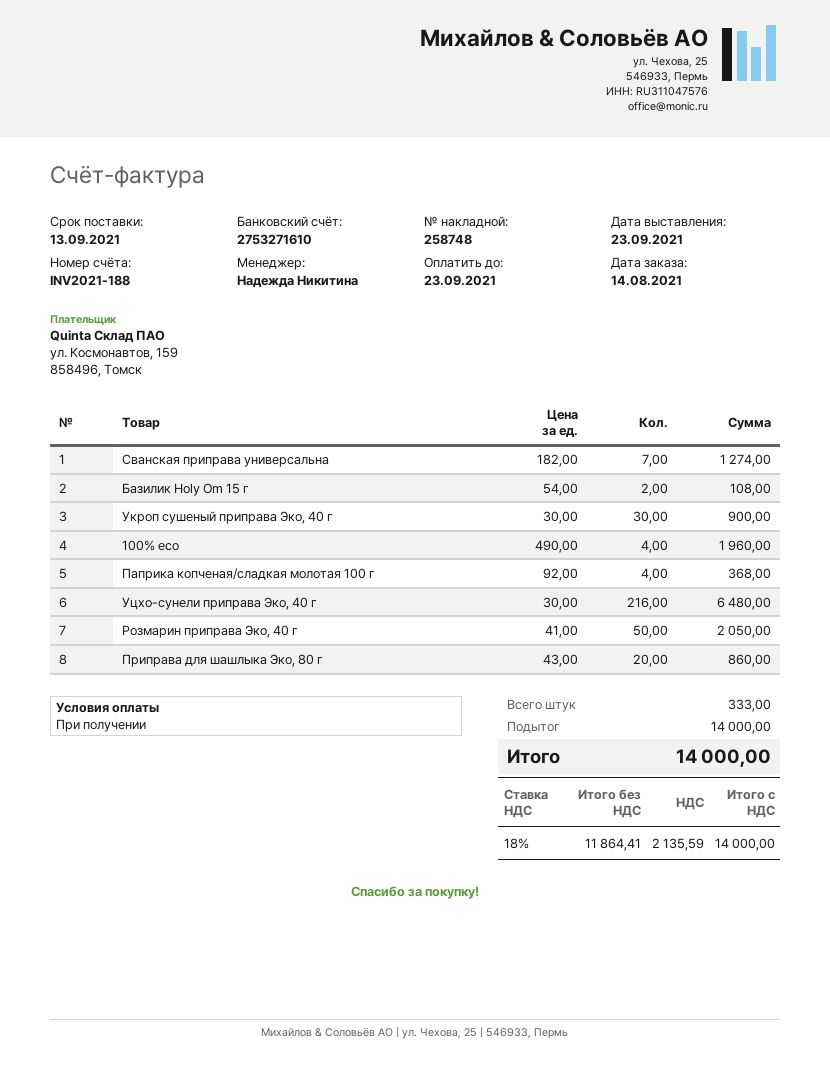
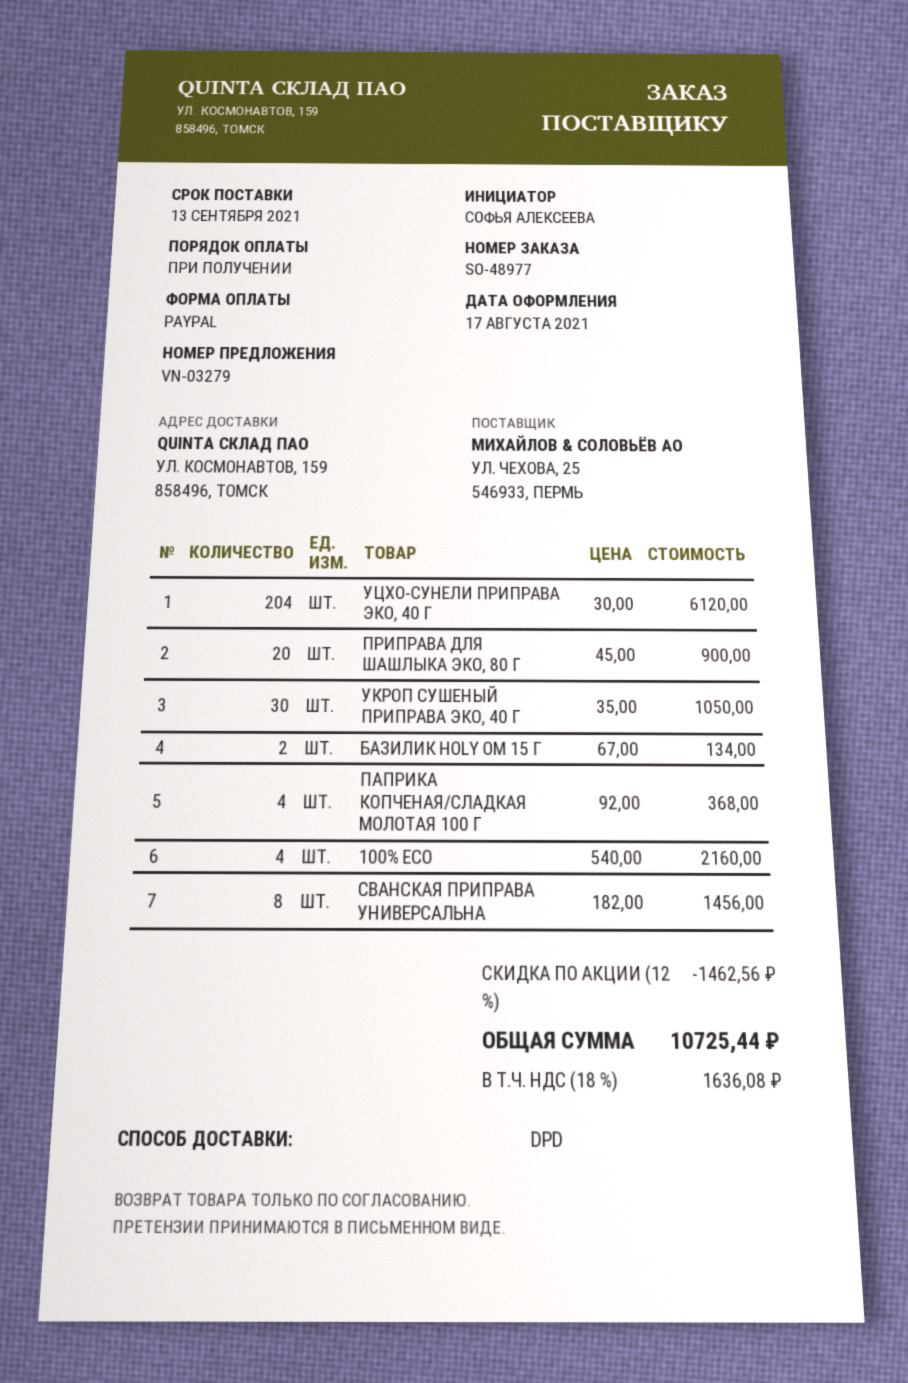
order date: 2021-08-14 -> 2021-08-17
Сванская приправа универсальна: 7 x 182.00 = 1274.00 -> 8 x 182.00 = 1456.00
Базилик Holy Om 15 г: 2 x 54.00 = 108.00 -> 2 x 67.00 = 134.00
Укроп сушеный приправа Эко, 40 г: 30 x 30.00 = 900.00 -> 30 x 35.00 = 1050.00
100% eco: 4 x 490.00 = 1960.00 -> 4 x 540.00 = 2160.00
Уцхо-сунели приправа Эко, 40 г: 216 x 30.00 = 6480.00 -> 204 x 30.00 = 6120.00
Розмарин приправа Эко, 40 г: 50 x 41.00 = 2050.00 -> none
Приправа для шашлыка Эко, 80 г: 20 x 43.00 = 860.00 -> 20 x 45.00 = 900.00
discount: none -> 12% = 1462.56
tax: 18% = 2135.59 -> 18% = 1636.08
total: 14000.00 -> 10725.44

